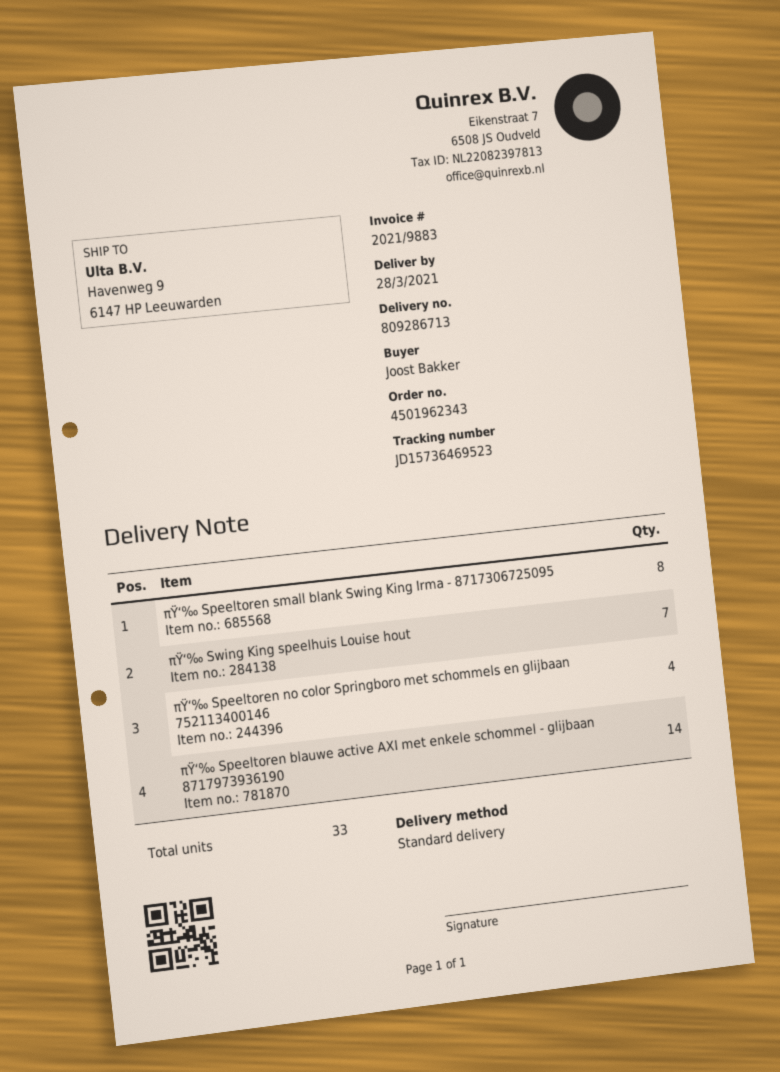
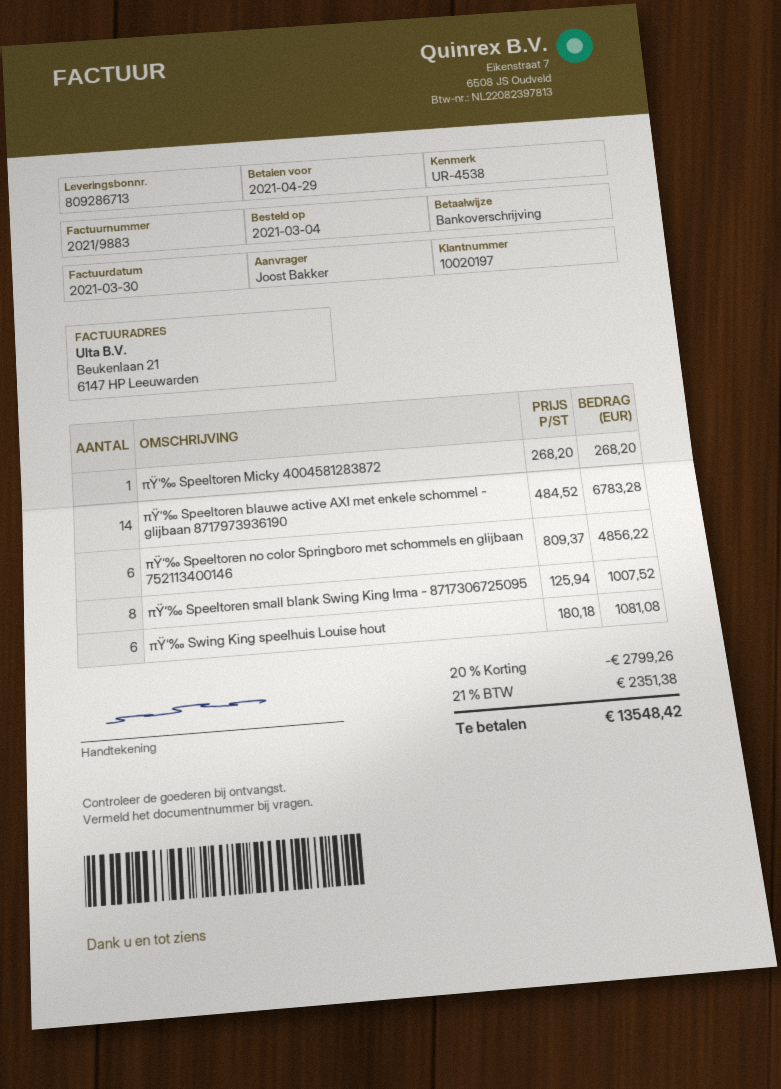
πŸ‘‰ Swing King speelhuis Louise hout: 7 -> 6
πŸ‘‰ Speeltoren no color Springboro met schommels en glijbaan 752113400146: 4 -> 6
πŸ‘‰ Speeltoren Micky 4004581283872: none -> 1

